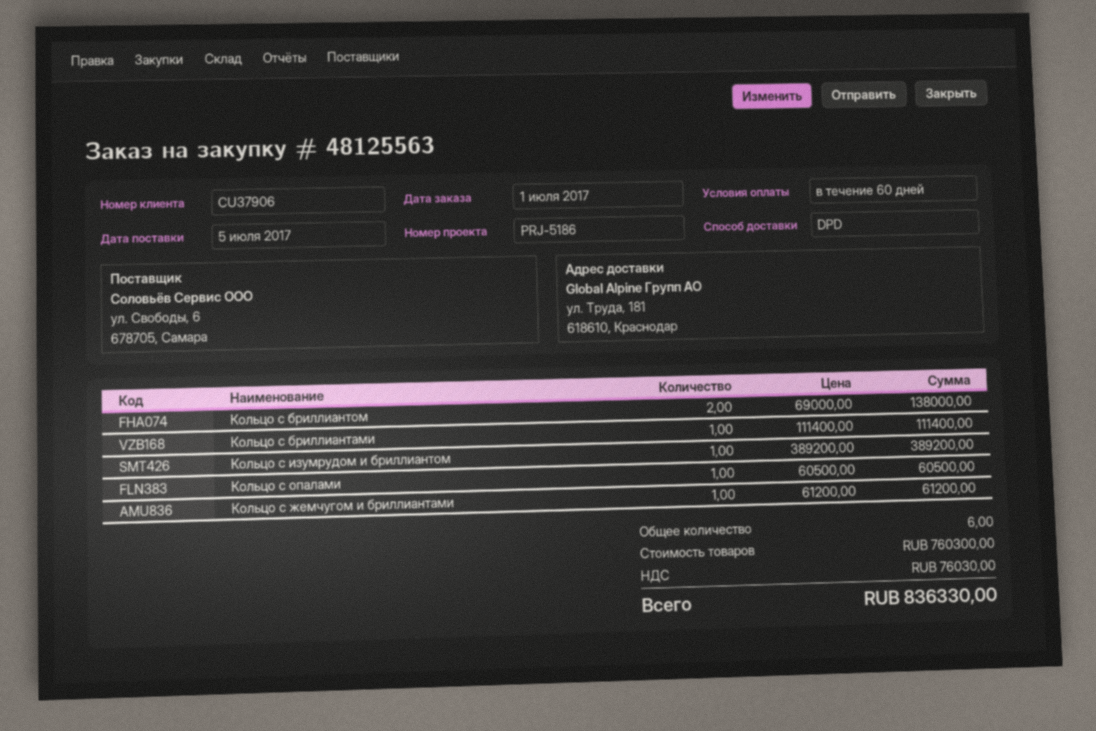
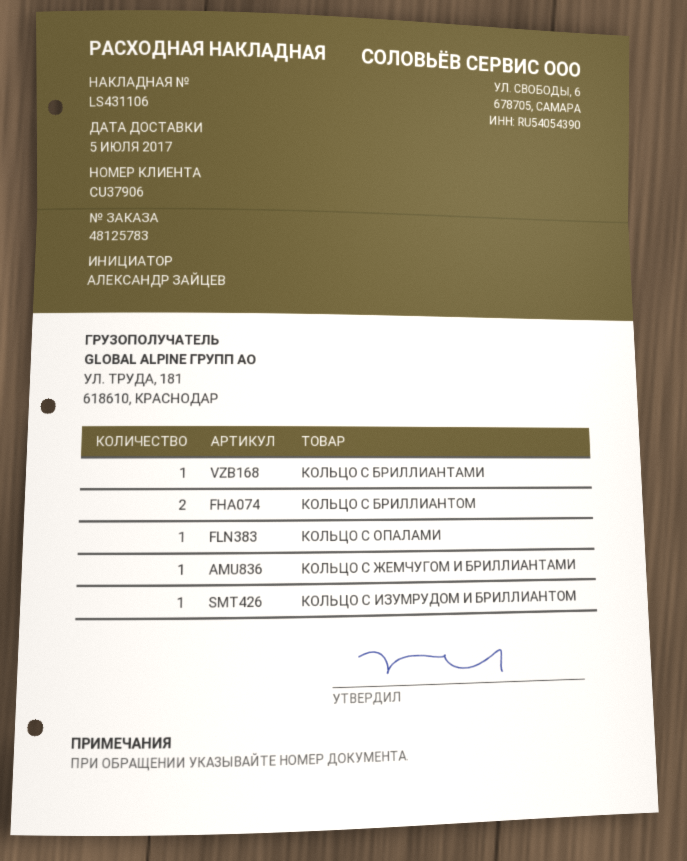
order number: 48125563 -> 48125783

